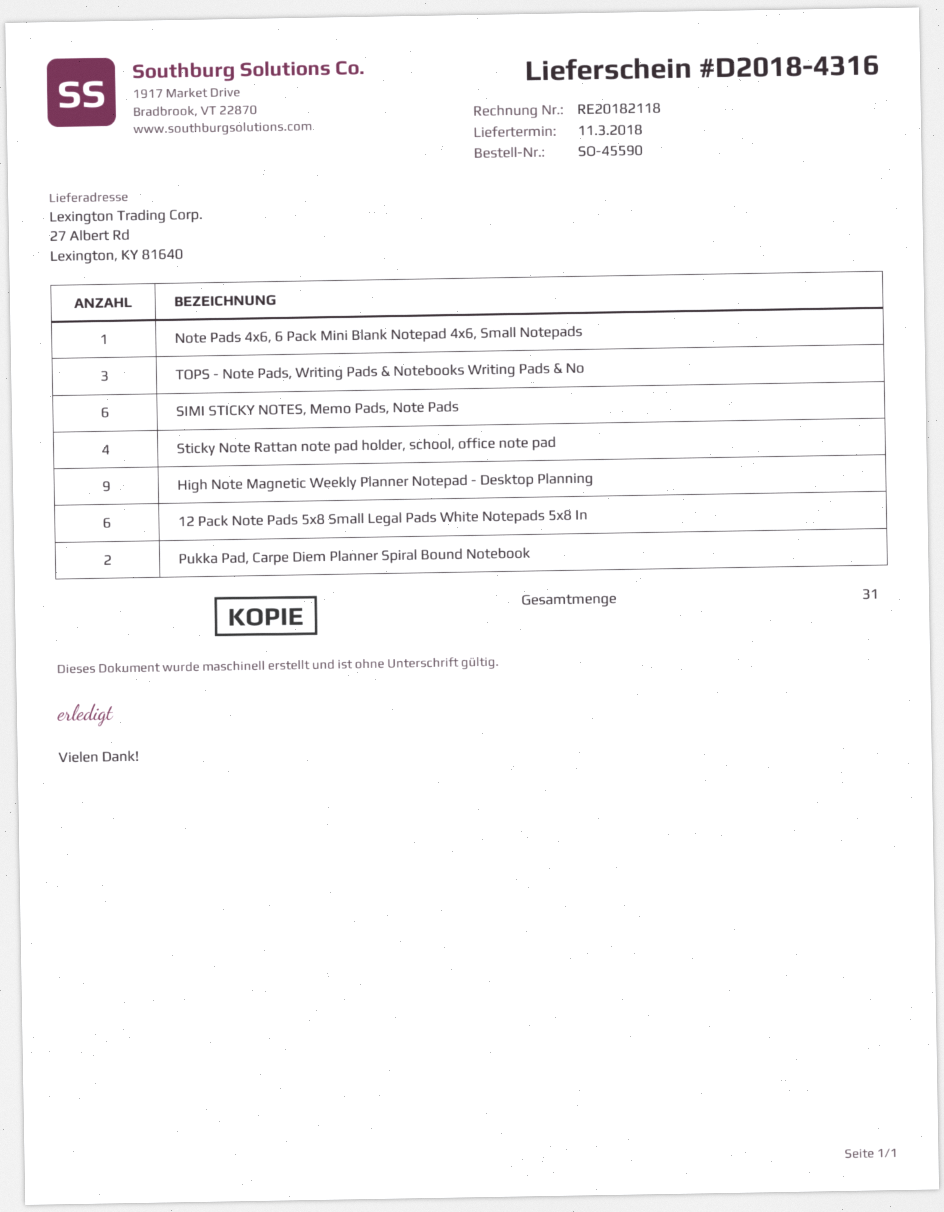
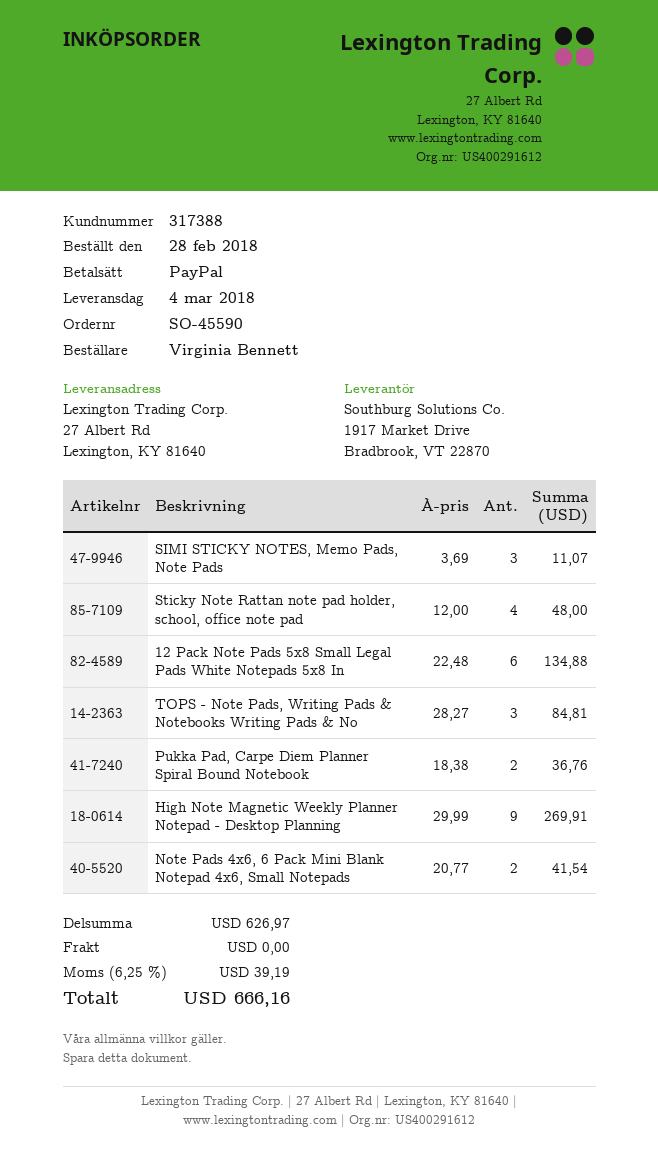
delivery date: 2018-03-11 -> 2018-03-04
Note Pads 4x6, 6 Pack Mini Blank Notepad 4x6, Small Notepads: 1 -> 2
SIMI STICKY NOTES, Memo Pads, Note Pads: 6 -> 3

